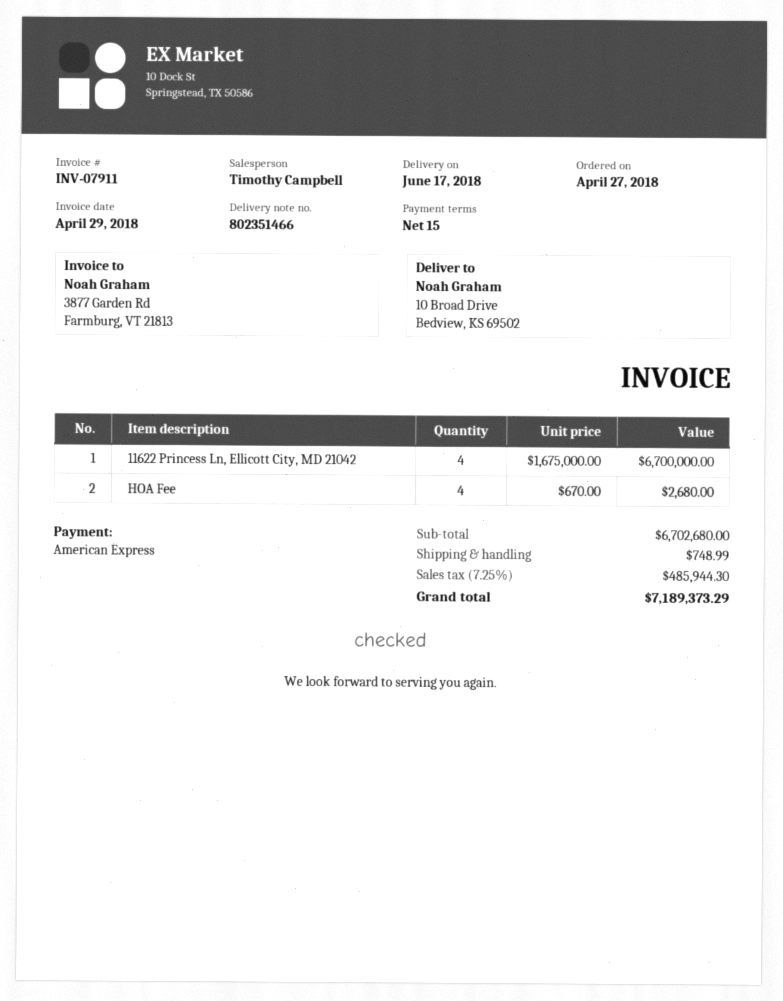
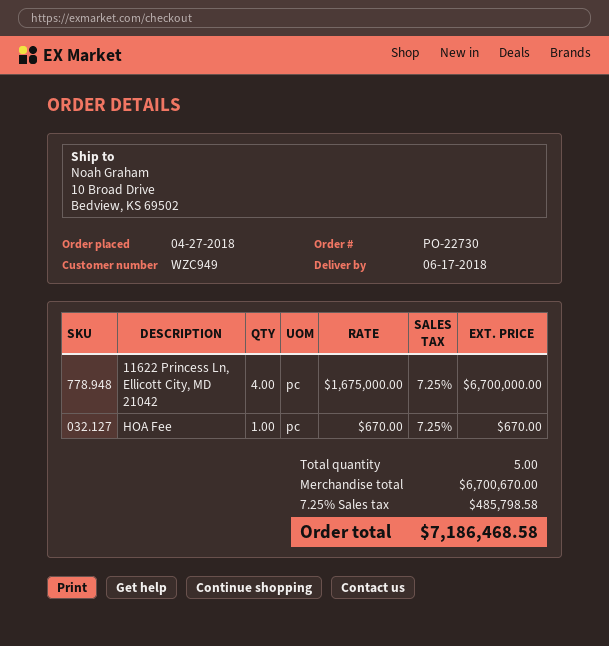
HOA Fee: 4 x 670.00 = 2680.00 -> 1 x 670.00 = 670.00
subtotal: 6702680.00 -> 6700670.00
shipping: 748.99 -> none
tax: 7.25% = 485944.30 -> 7.25% = 485798.58
total: 7189373.29 -> 7186468.58

